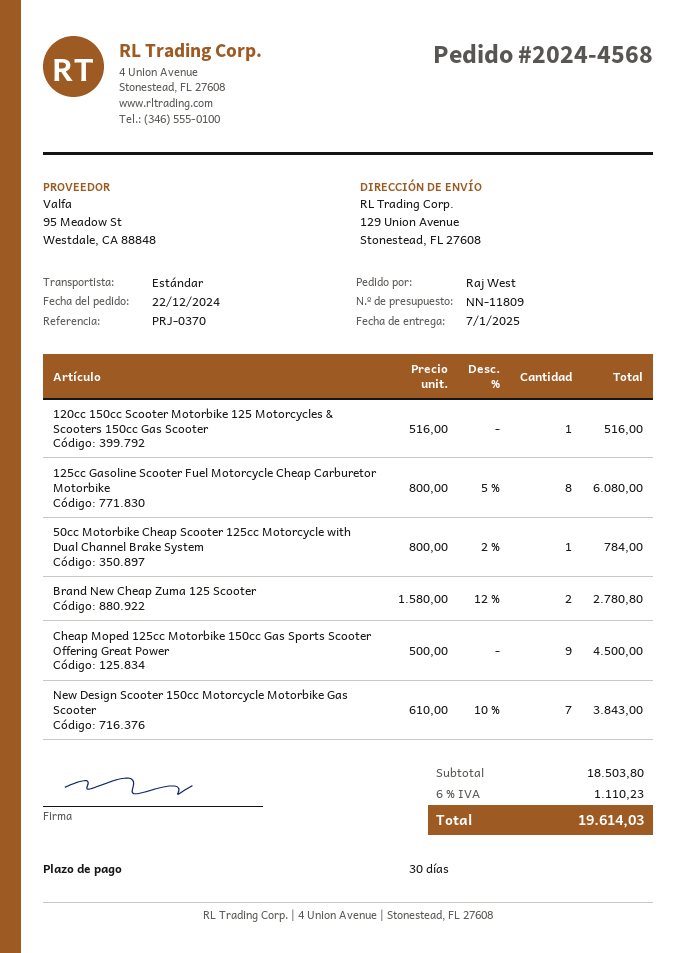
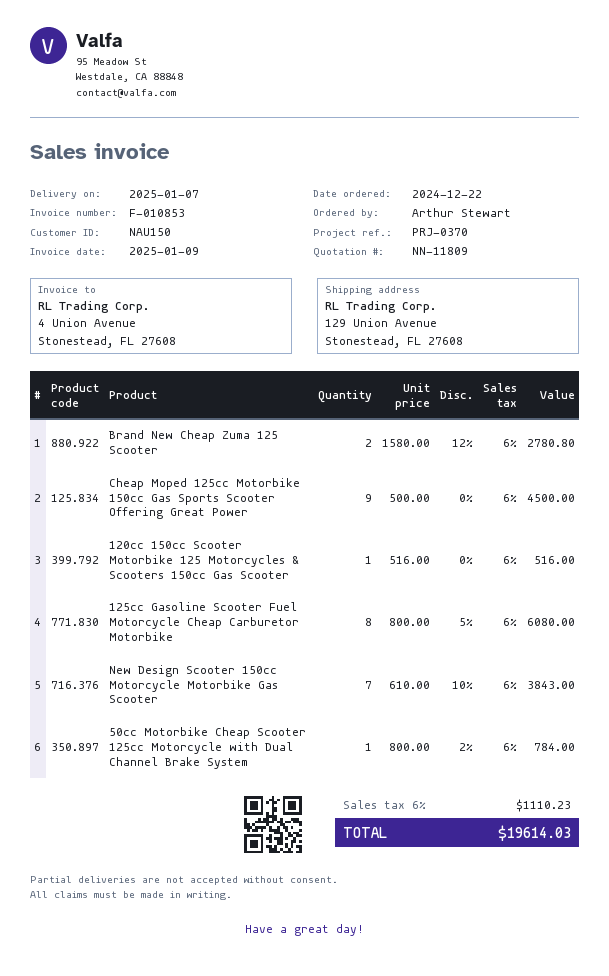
ordered by: Raj West -> Arthur Stewart

